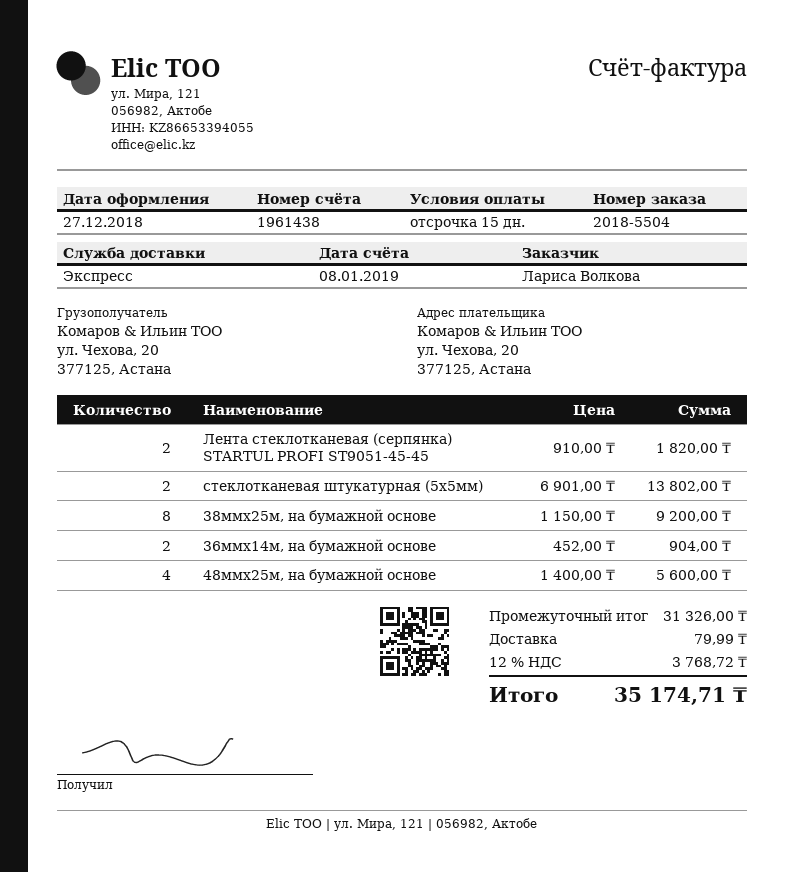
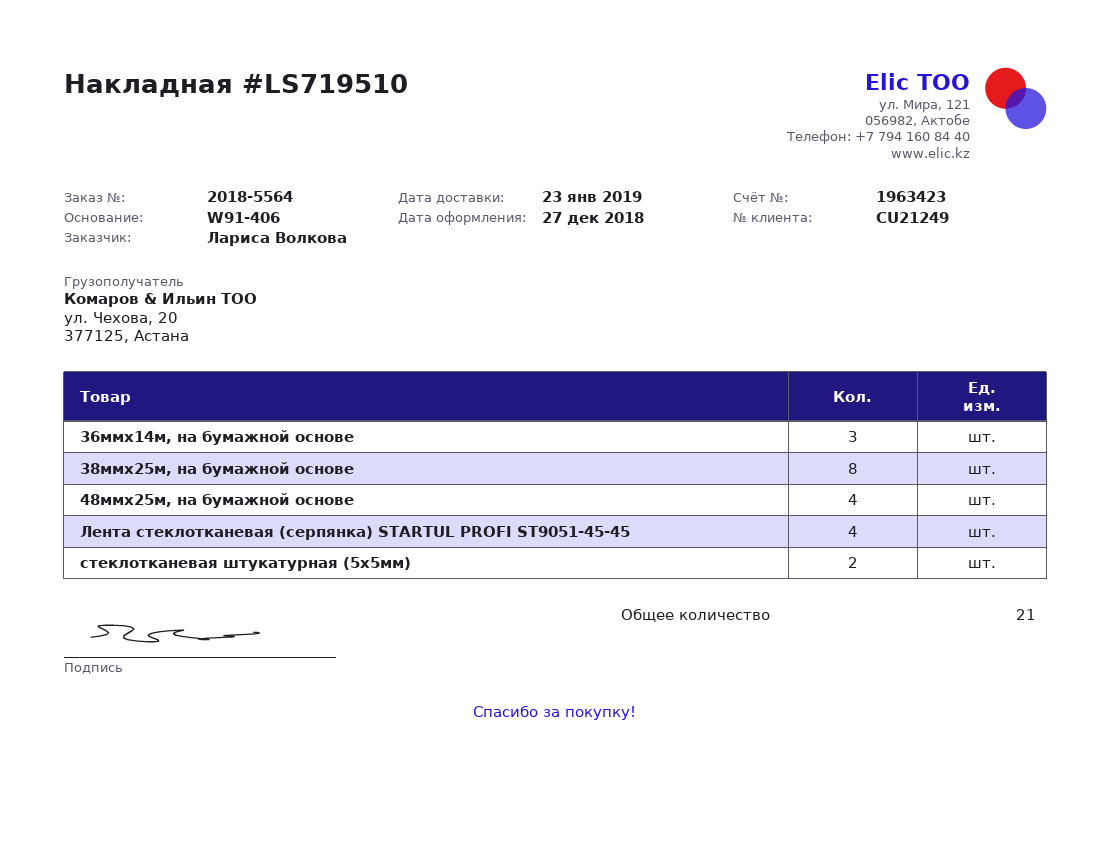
order number: 2018-5504 -> 2018-5564
invoice number: 1961438 -> 1963423
Лента стеклотканевая (серпянка) STARTUL PROFI ST9051-45-45: 2 -> 4
36ммх14м, на бумажной основе: 2 -> 3

